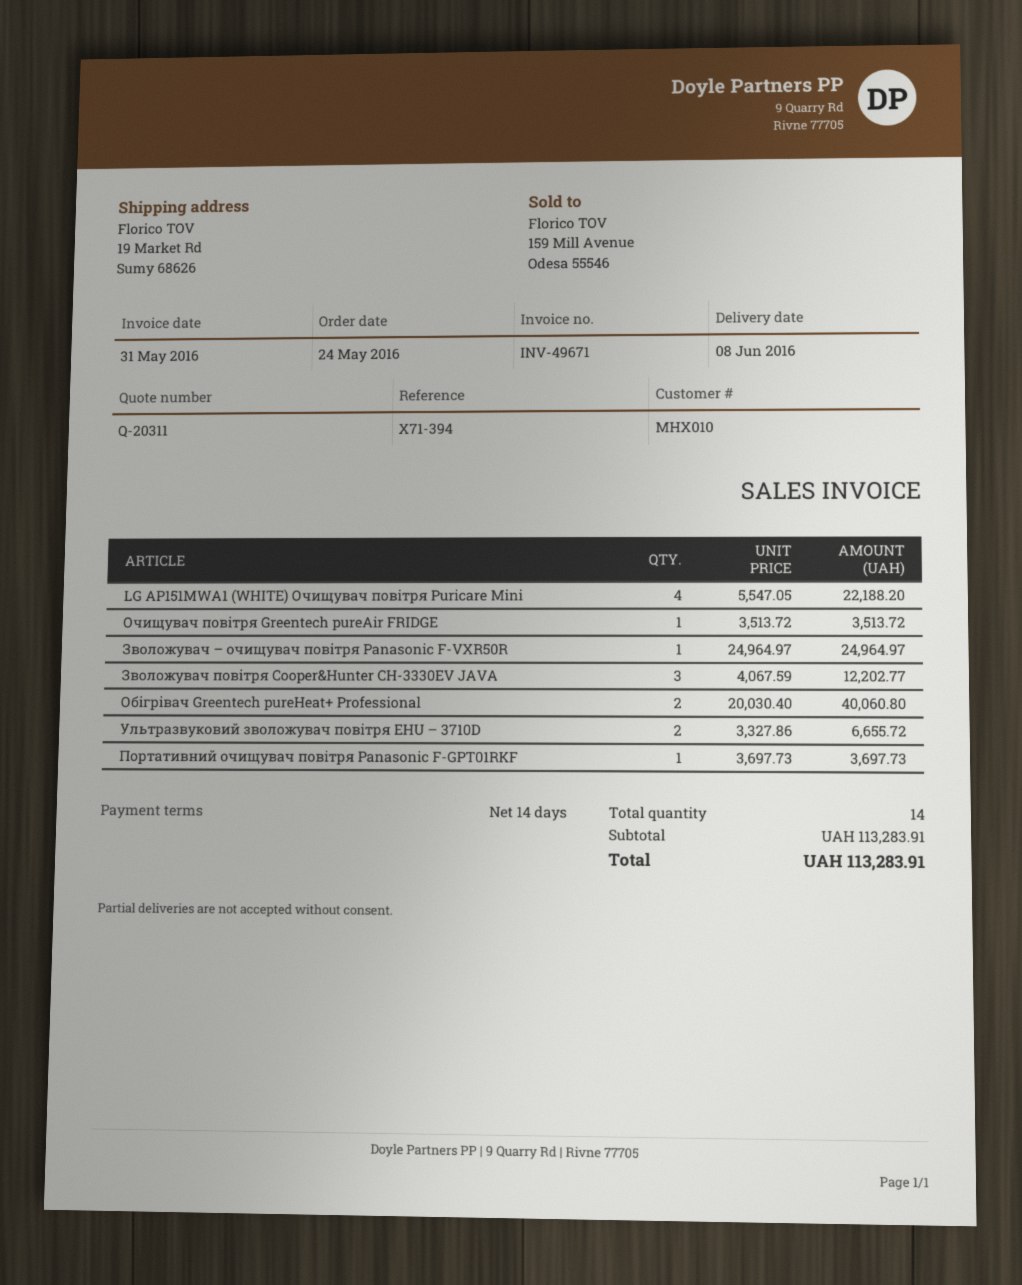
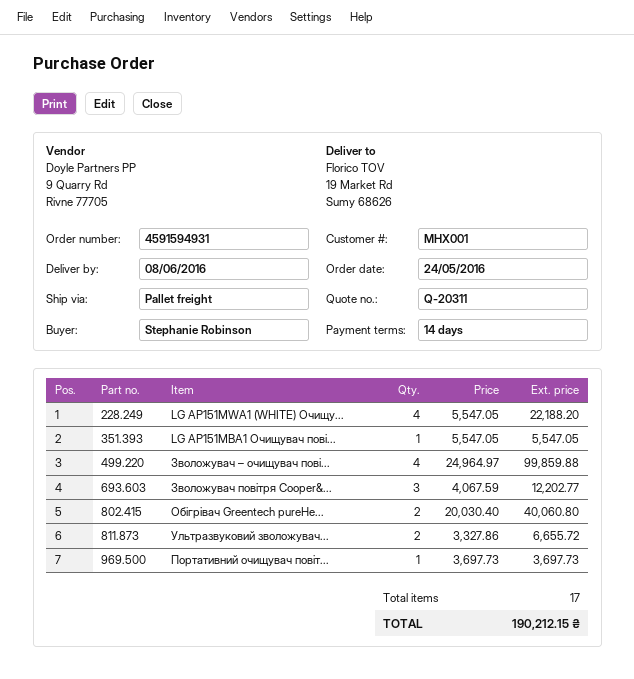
customer number: MHX010 -> MHX001
Очищувач повітря Greentech pureAir FRIDGE: 1 x 3513.72 = 3513.72 -> none
Зволожувач – очищувач повітря Panasonic F-VXR50R: 1 x 24964.97 = 24964.97 -> 4 x 24964.97 = 99859.88
LG AP151MBA1 Очищувач пові...: none -> 1 x 5547.05 = 5547.05
total quantity: 14 -> 17
total: 113283.91 -> 190212.15

